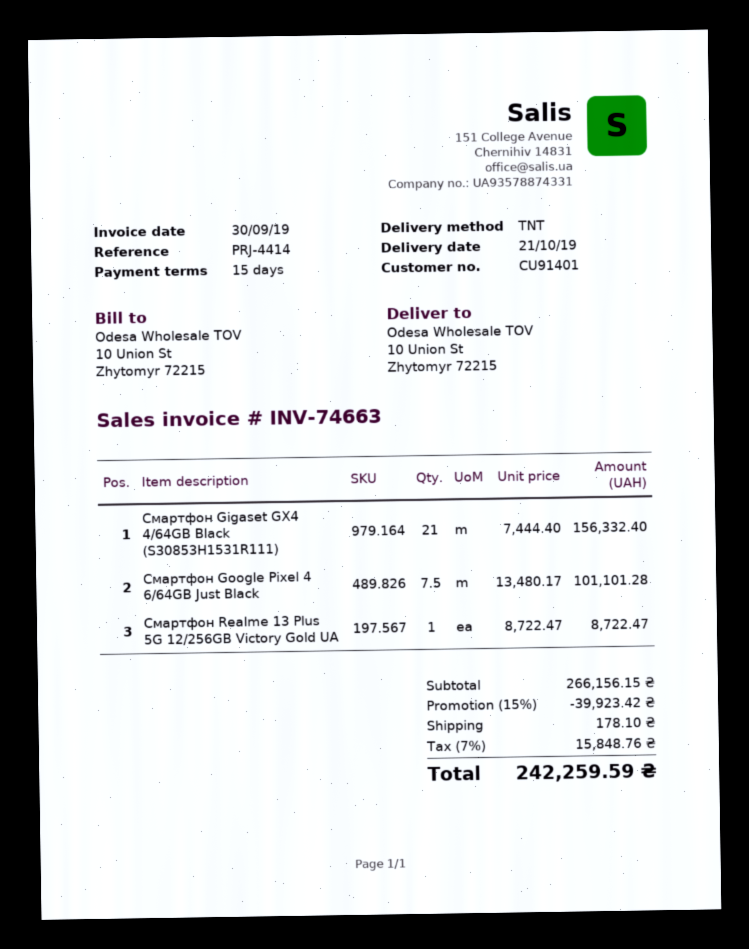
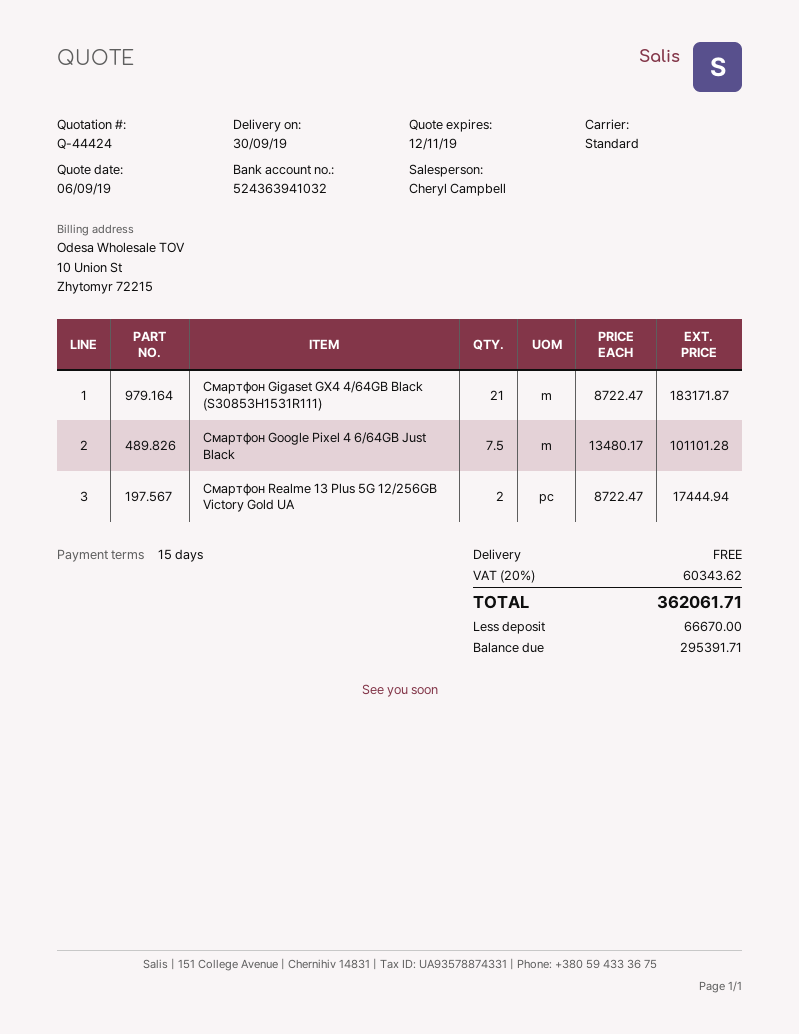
delivery date: 2019-10-21 -> 2019-09-30
shipping method: TNT -> standard
Смартфон Gigaset GX4 4/64GB Black (S30853H1531R111): 21 x 7444.40 = 156332.40 -> 21 x 8722.47 = 183171.87
Смартфон Realme 13 Plus 5G 12/256GB Victory Gold UA: 1 x 8722.47 = 8722.47 -> 2 x 8722.47 = 17444.94
discount: 15% = 39923.42 -> none
shipping: 178.10 -> 0.00
tax: 7% = 15848.76 -> 20% = 60343.62
total: 242259.59 -> 362061.71

